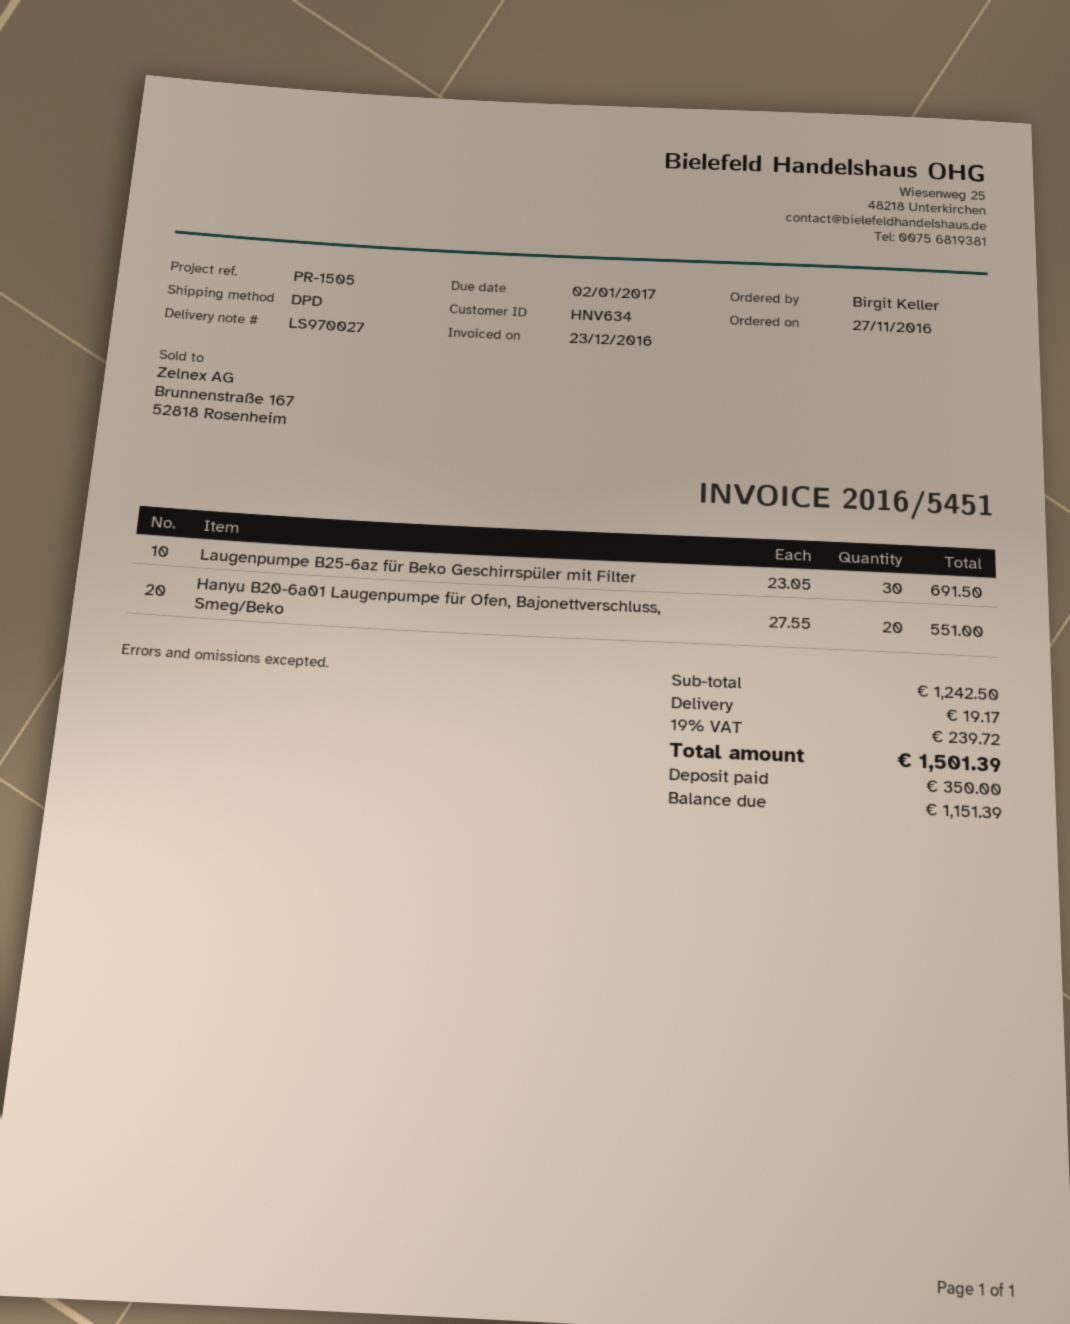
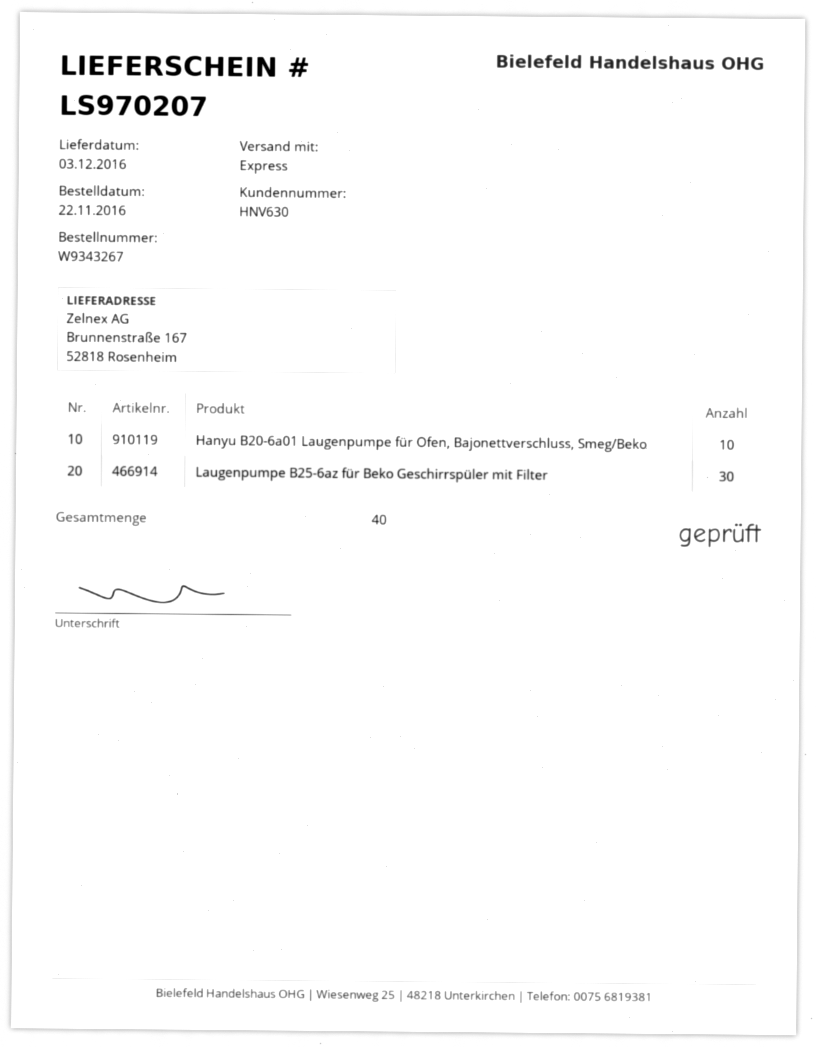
order date: 2016-11-27 -> 2016-11-22
delivery note number: LS970027 -> LS970207
customer number: HNV634 -> HNV630
shipping method: DPD -> express
Hanyu B20-6a01 Laugenpumpe für Ofen, Bajonettverschluss, Smeg/Beko: 20 -> 10

